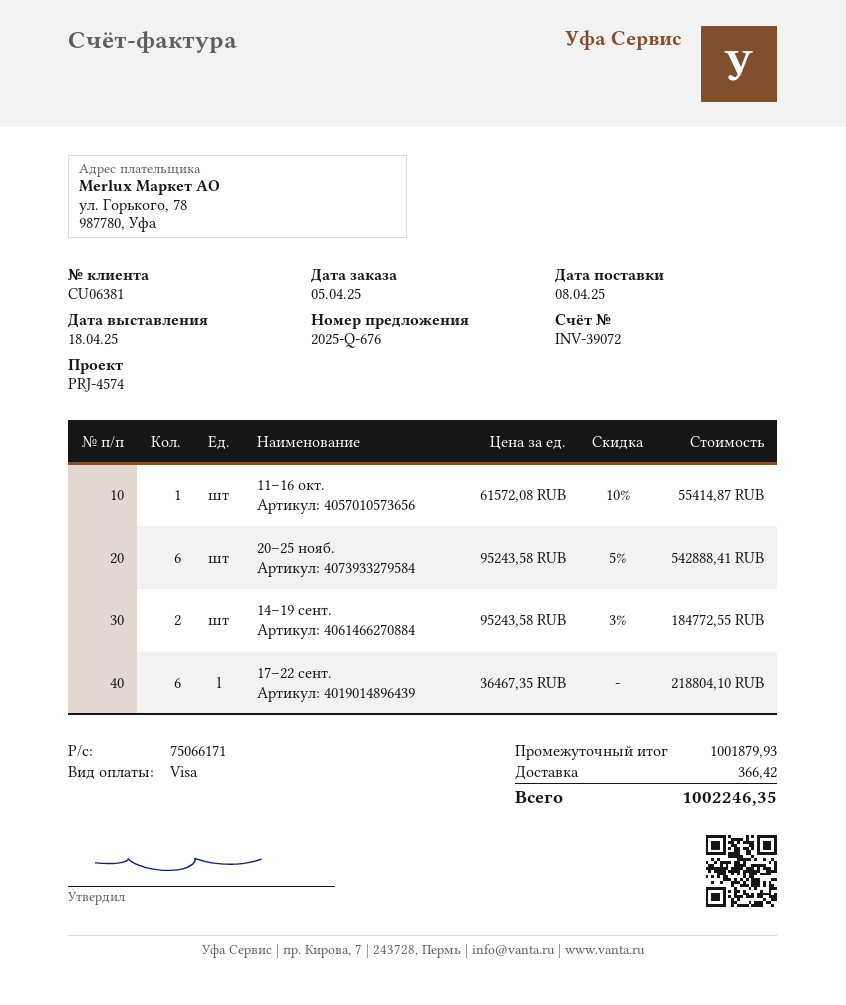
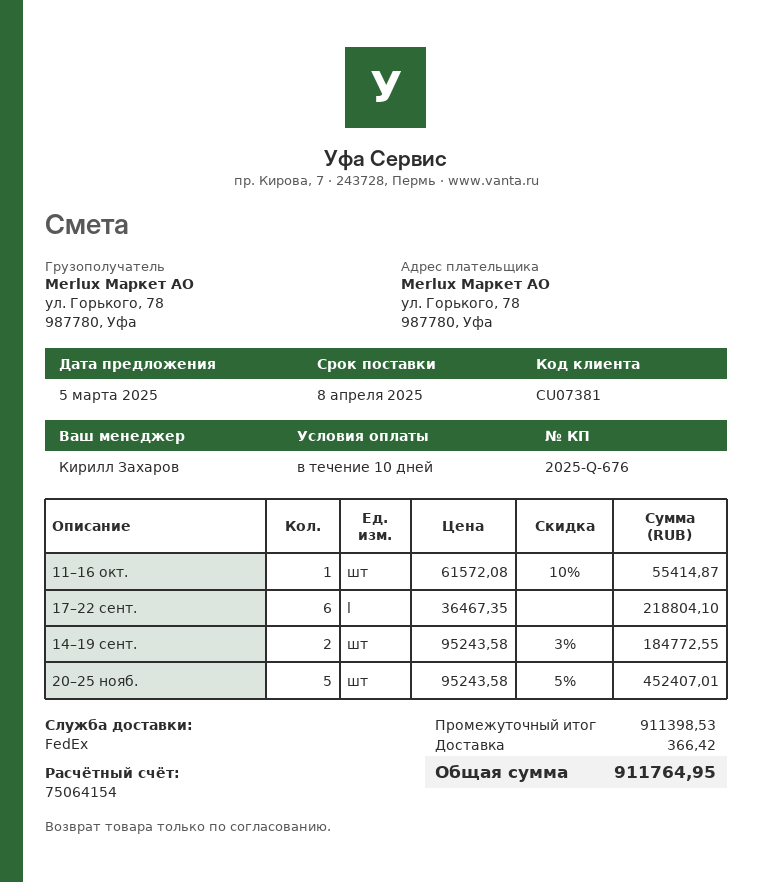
customer number: CU06381 -> CU07381
bank account: 75066171 -> 75064154
20–25 нояб.: 6 x 95243.58 - 5% = 542888.41 -> 5 x 95243.58 - 5% = 452407.01
subtotal: 1001879.93 -> 911398.53
total: 1002246.35 -> 911764.95

